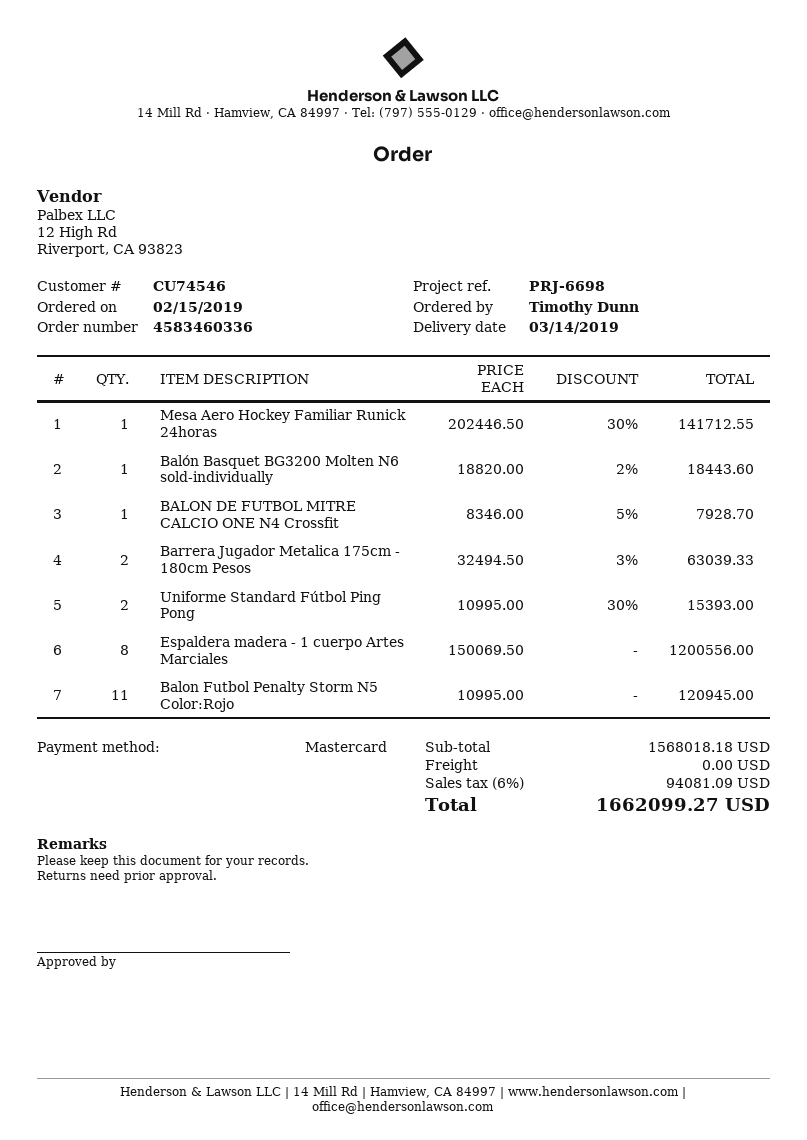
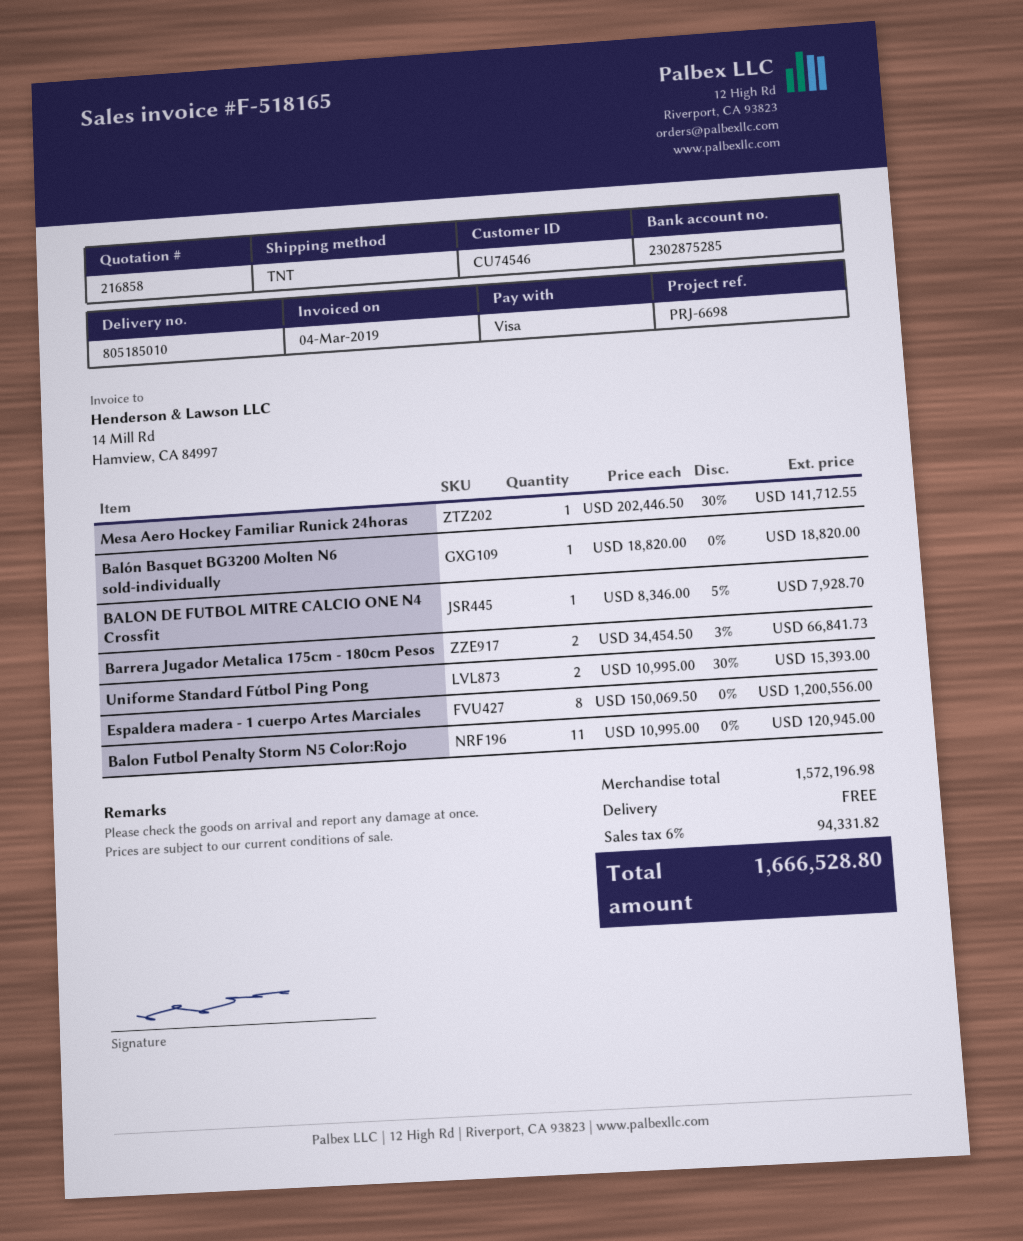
payment method: Mastercard -> Visa
Balón Basquet BG3200 Molten N6 sold-individually: 1 x 18820.00 - 2% = 18443.60 -> 1 x 18820.00 = 18820.00
Barrera Jugador Metalica 175cm - 180cm Pesos: 2 x 32494.50 - 3% = 63039.33 -> 2 x 34454.50 - 3% = 66841.73
subtotal: 1568018.18 -> 1572196.98
tax: 6% = 94081.09 -> 6% = 94331.82
total: 1662099.27 -> 1666528.80

